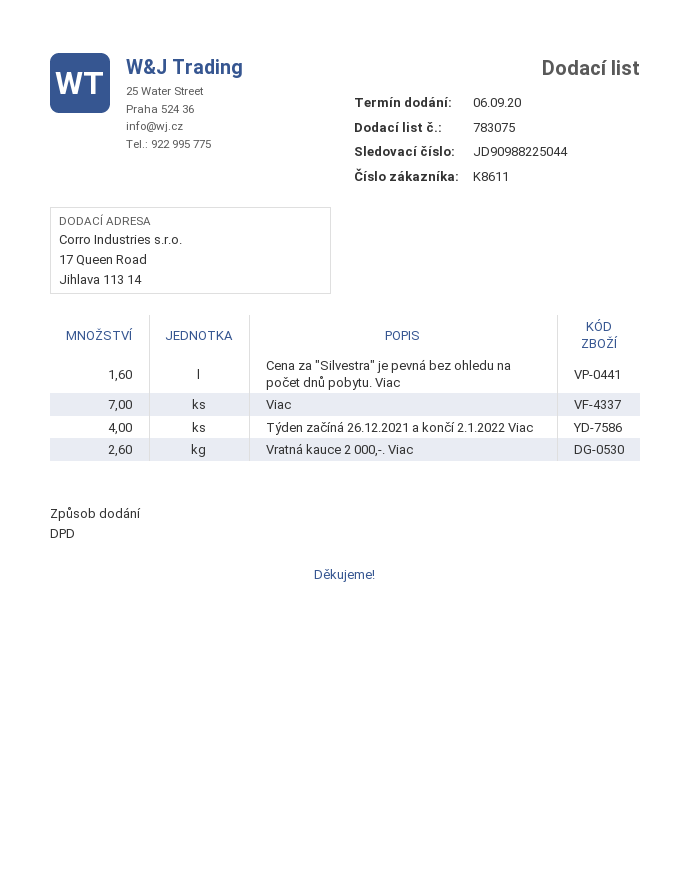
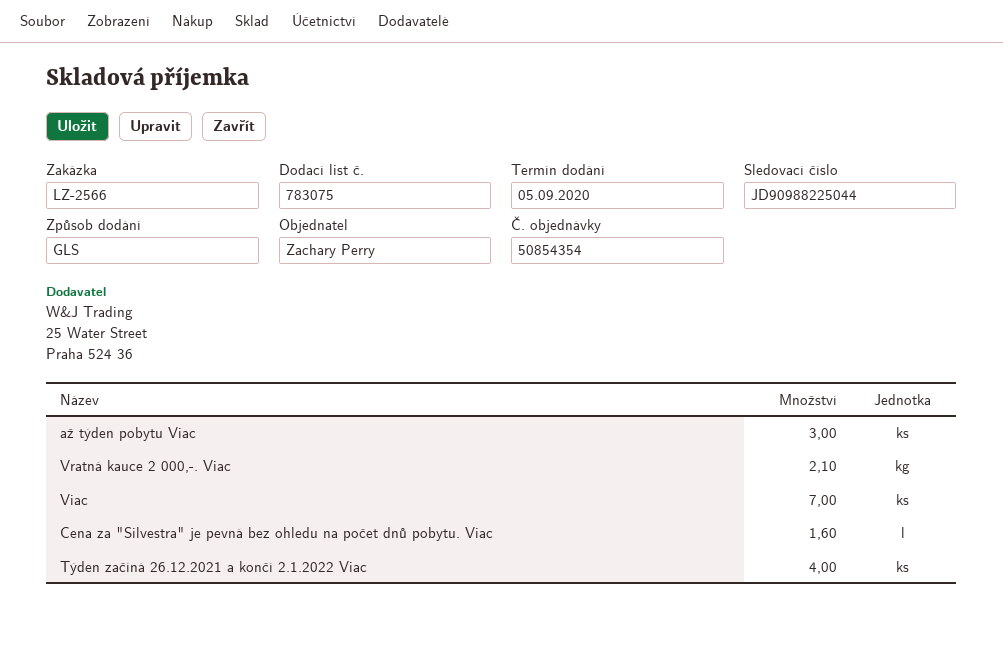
delivery date: 2020-09-06 -> 2020-09-05
shipping method: DPD -> GLS
Vratná kauce 2 000,-. Viac: 2.6 -> 2.1
až týden pobytu Viac: none -> 3

